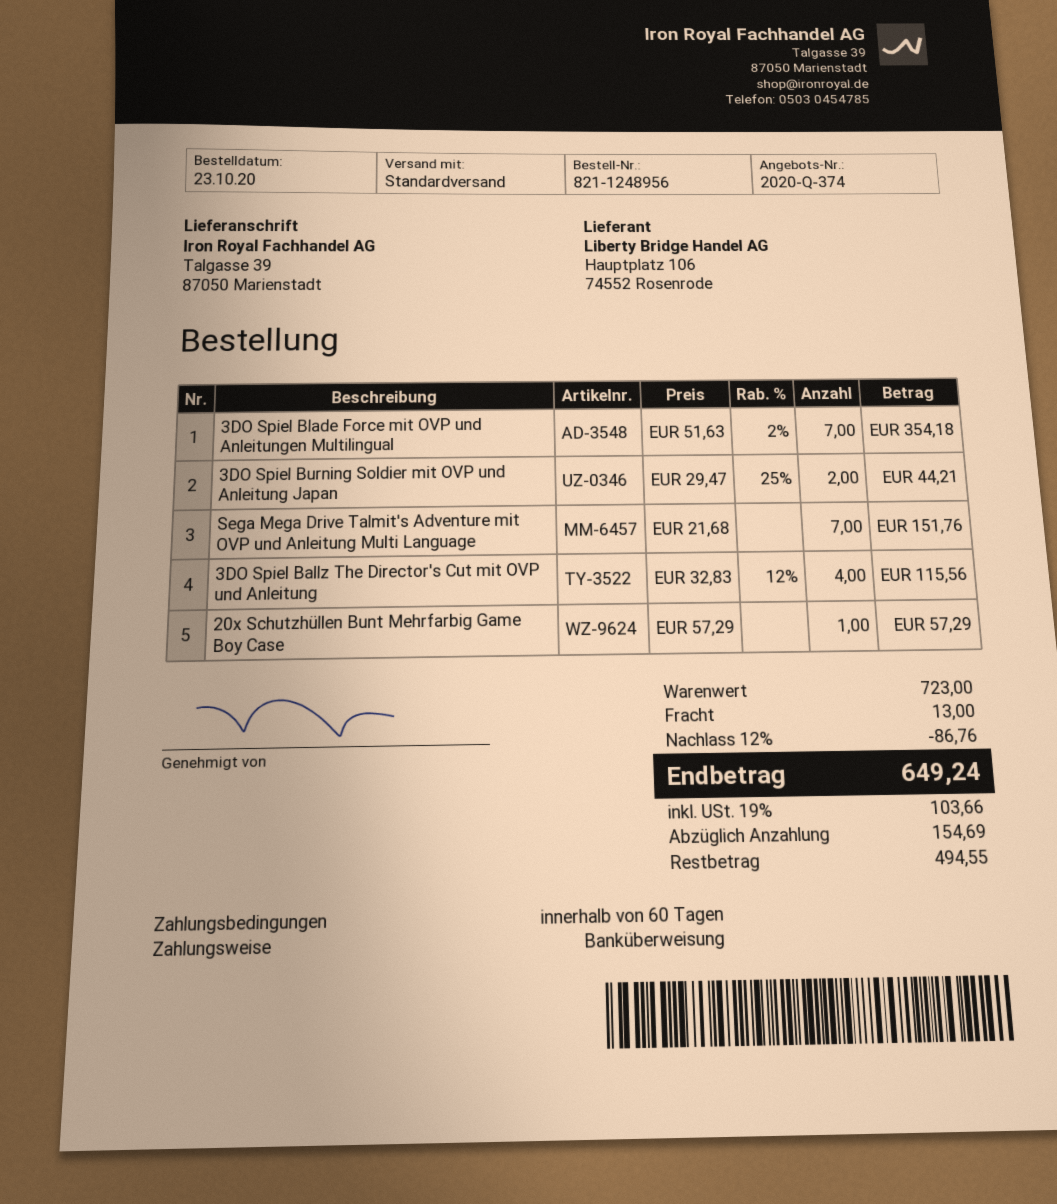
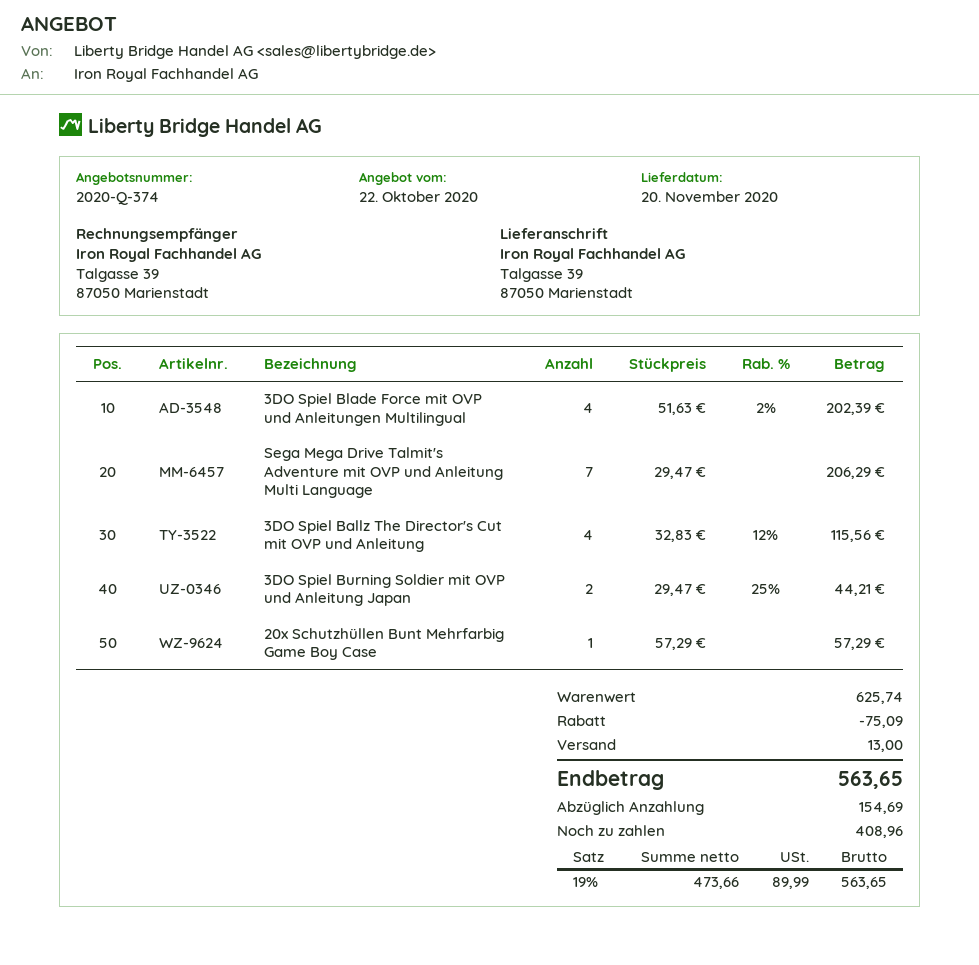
3DO Spiel Blade Force mit OVP und Anleitungen Multilingual: 7 x 51.63 - 2% = 354.18 -> 4 x 51.63 - 2% = 202.39
Sega Mega Drive Talmit's Adventure mit OVP und Anleitung Multi Language: 7 x 21.68 = 151.76 -> 7 x 29.47 = 206.29
subtotal: 723.00 -> 625.74
discount: 86.76 -> 75.09
tax: 19% = 103.66 -> 19% = 89.99
total: 649.24 -> 563.65
balance: 494.55 -> 408.96

